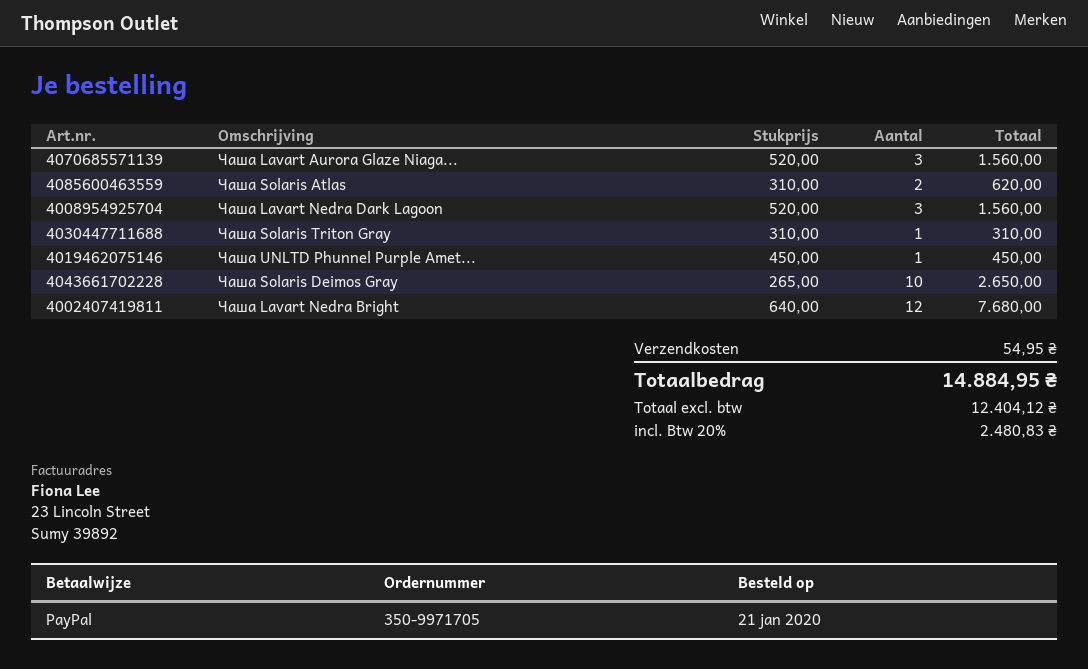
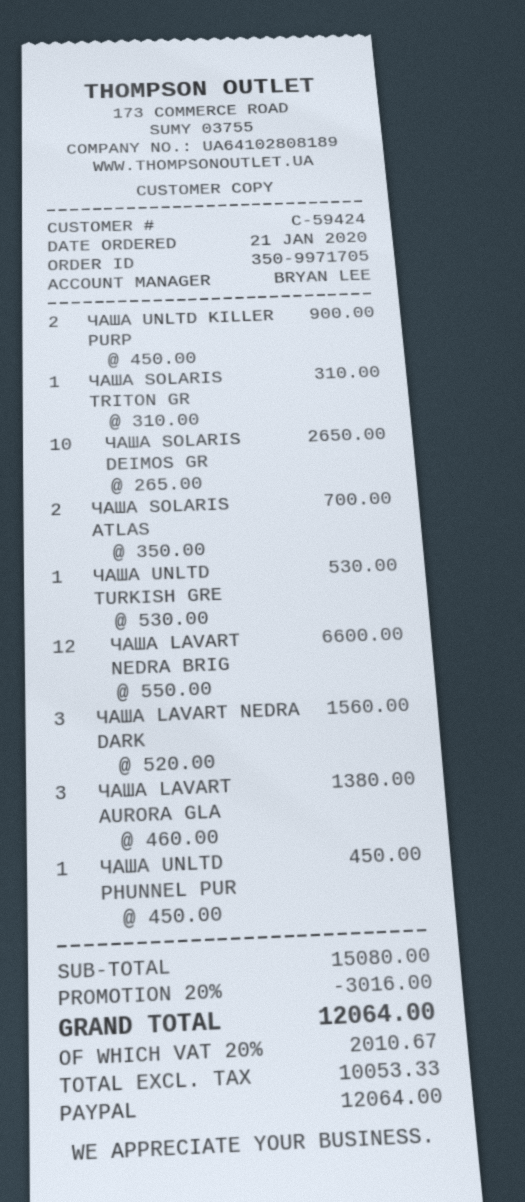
Чаша Lavart Aurora Glaze Niaga...: 3 x 520.00 = 1560.00 -> 3 x 460.00 = 1380.00
Чаша Solaris Atlas: 2 x 310.00 = 620.00 -> 2 x 350.00 = 700.00
Чаша Lavart Nedra Bright: 12 x 640.00 = 7680.00 -> 12 x 550.00 = 6600.00
ЧАША UNLTD KILLER PURP: none -> 2 x 450.00 = 900.00
ЧАША UNLTD TURKISH GRE: none -> 1 x 530.00 = 530.00
discount: none -> 20% = 3016.00
shipping: 54.95 -> none
net: 12404.12 -> 10053.33
tax: 20% = 2480.83 -> 20% = 2010.67
total: 14884.95 -> 12064.00

